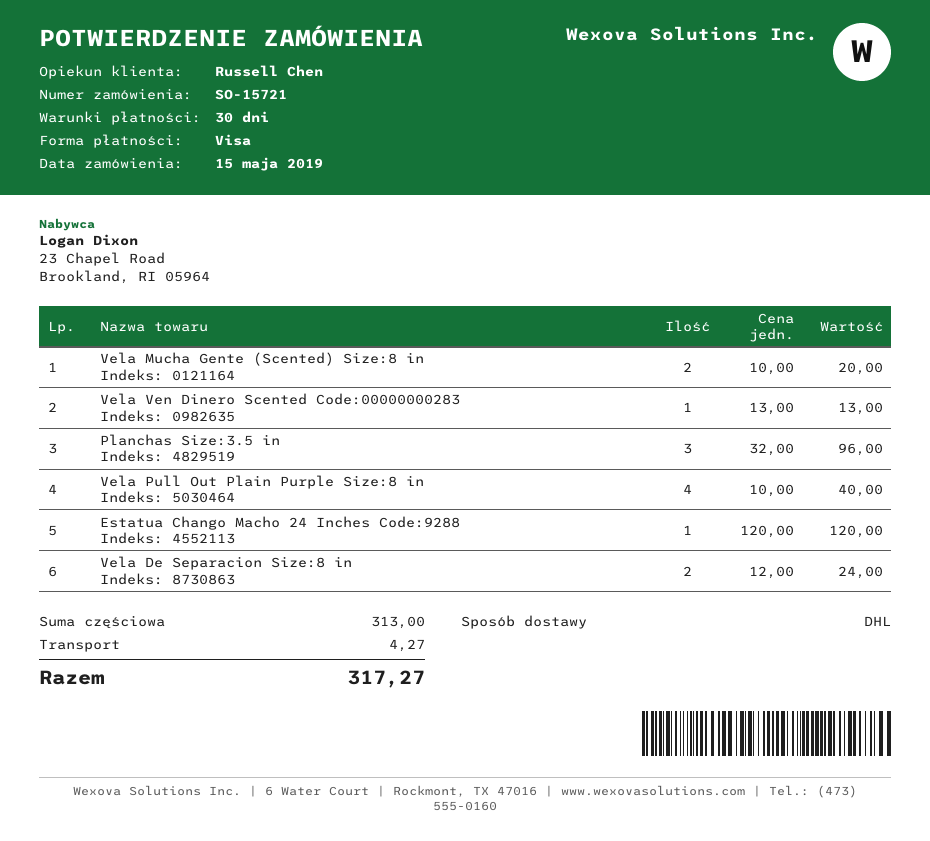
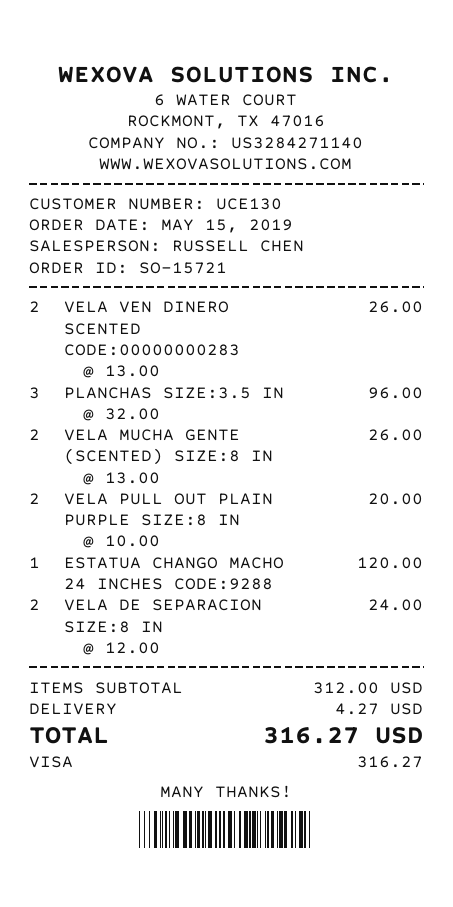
Vela Mucha Gente (Scented) Size:8 in: 2 x 10.00 = 20.00 -> 2 x 13.00 = 26.00
Vela Ven Dinero Scented Code:00000000283: 1 x 13.00 = 13.00 -> 2 x 13.00 = 26.00
Vela Pull Out Plain Purple Size:8 in: 4 x 10.00 = 40.00 -> 2 x 10.00 = 20.00
subtotal: 313.00 -> 312.00
total: 317.27 -> 316.27

